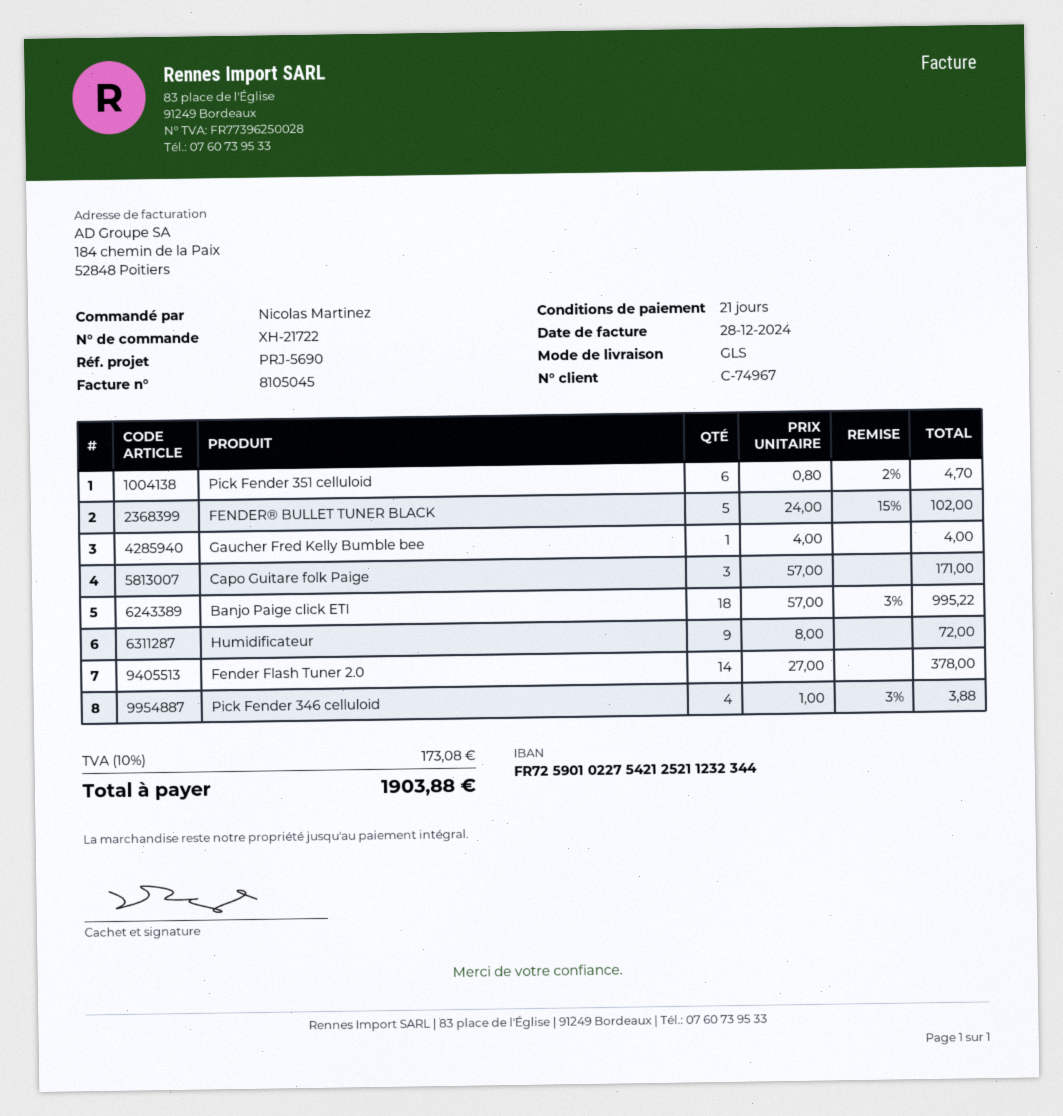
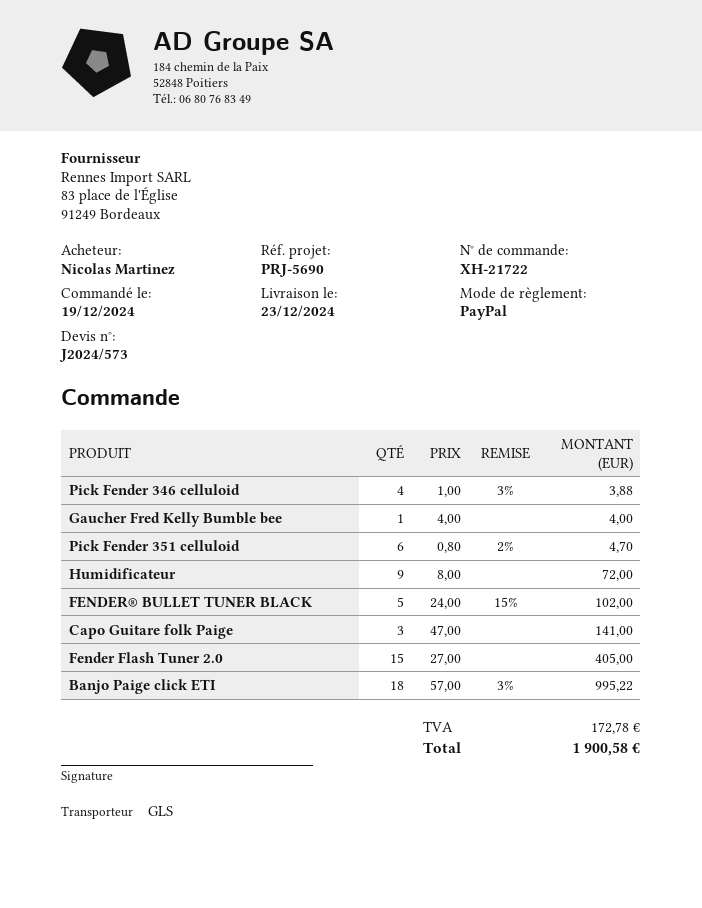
Capo Guitare folk Paige: 3 x 57.00 = 171.00 -> 3 x 47.00 = 141.00
Fender Flash Tuner 2.0: 14 x 27.00 = 378.00 -> 15 x 27.00 = 405.00
tax: 173.08 -> 172.78
total: 1903.88 -> 1900.58

